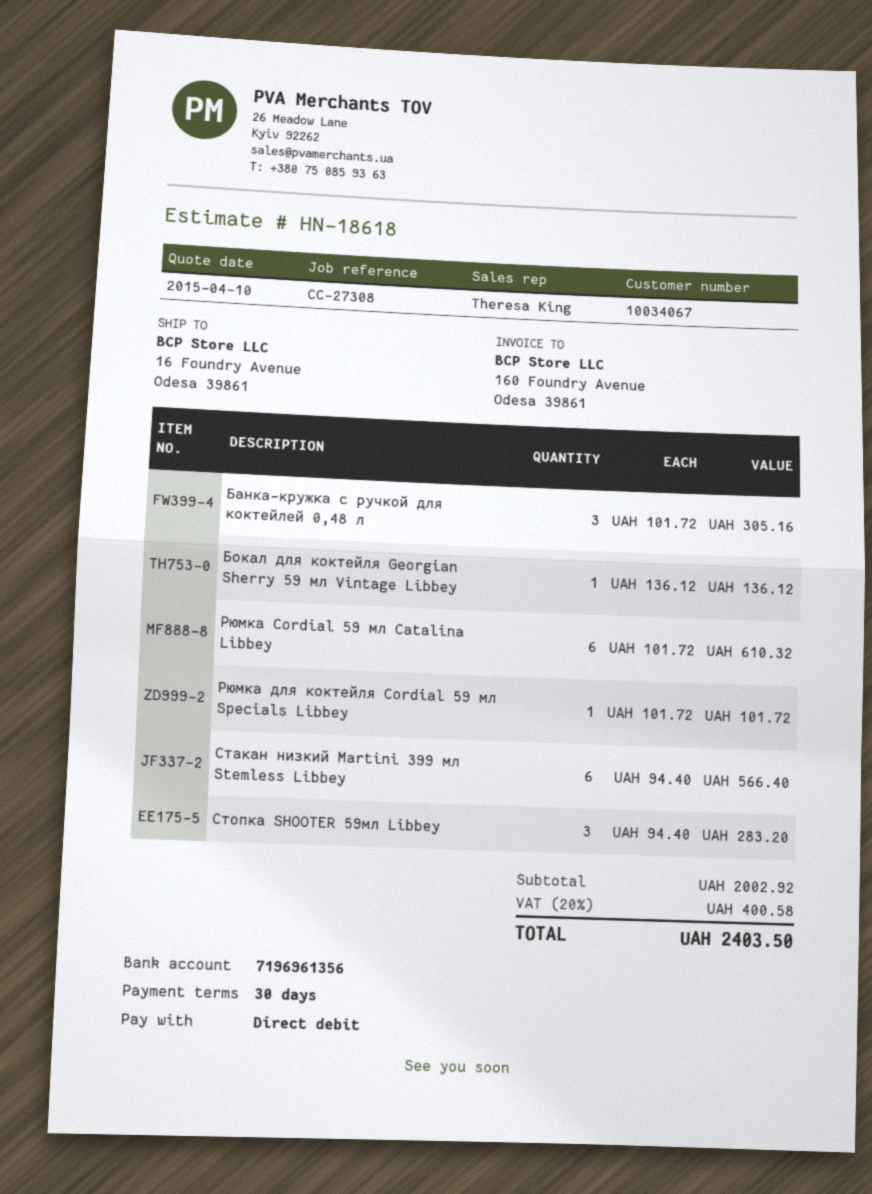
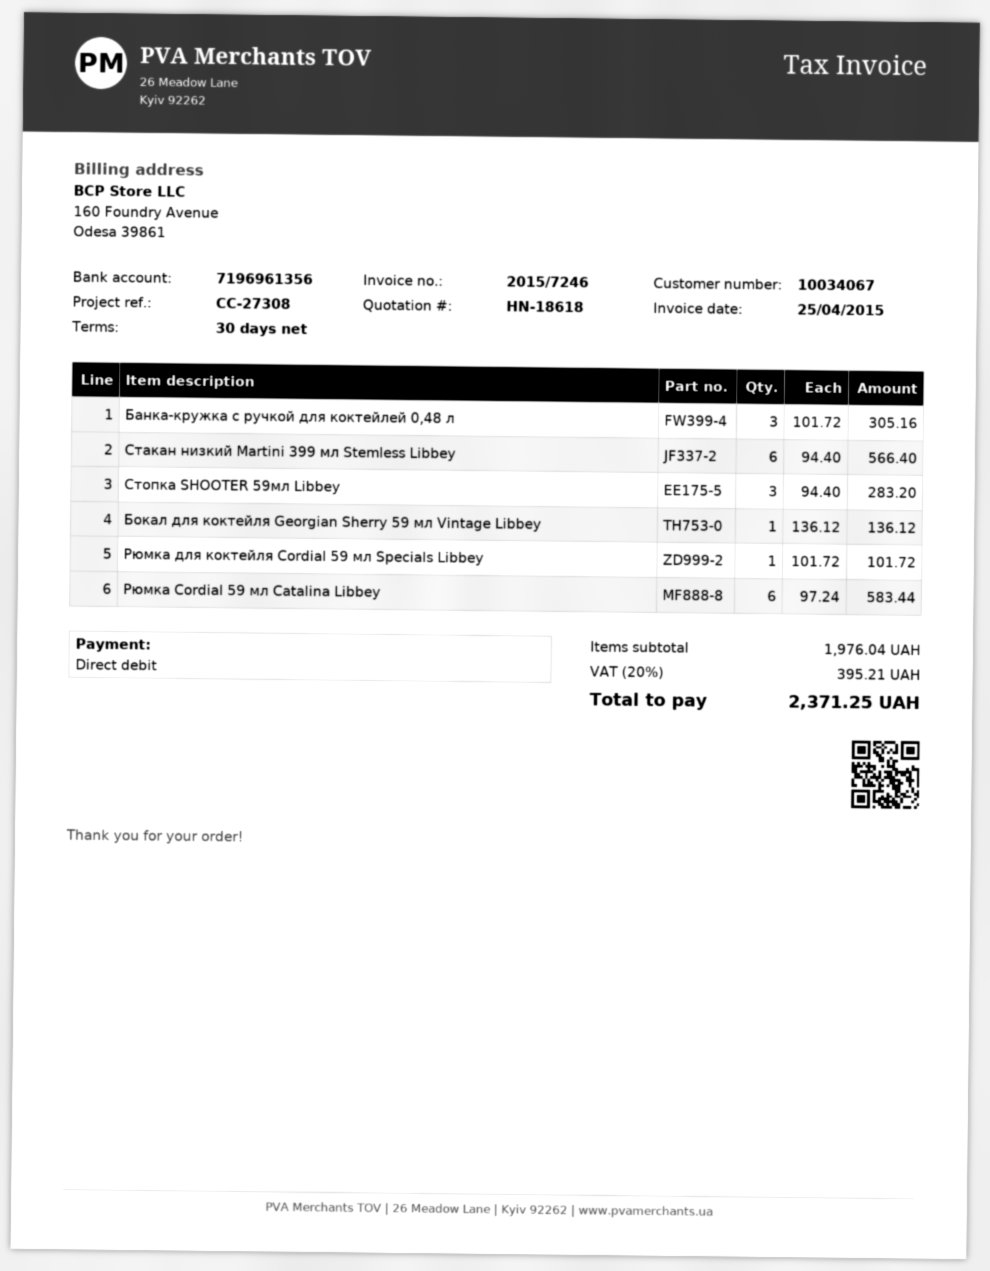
Рюмка Cordial 59 мл Catalina Libbey: 6 x 101.72 = 610.32 -> 6 x 97.24 = 583.44
subtotal: 2002.92 -> 1976.04
tax: 20% = 400.58 -> 20% = 395.21
total: 2403.50 -> 2371.25

